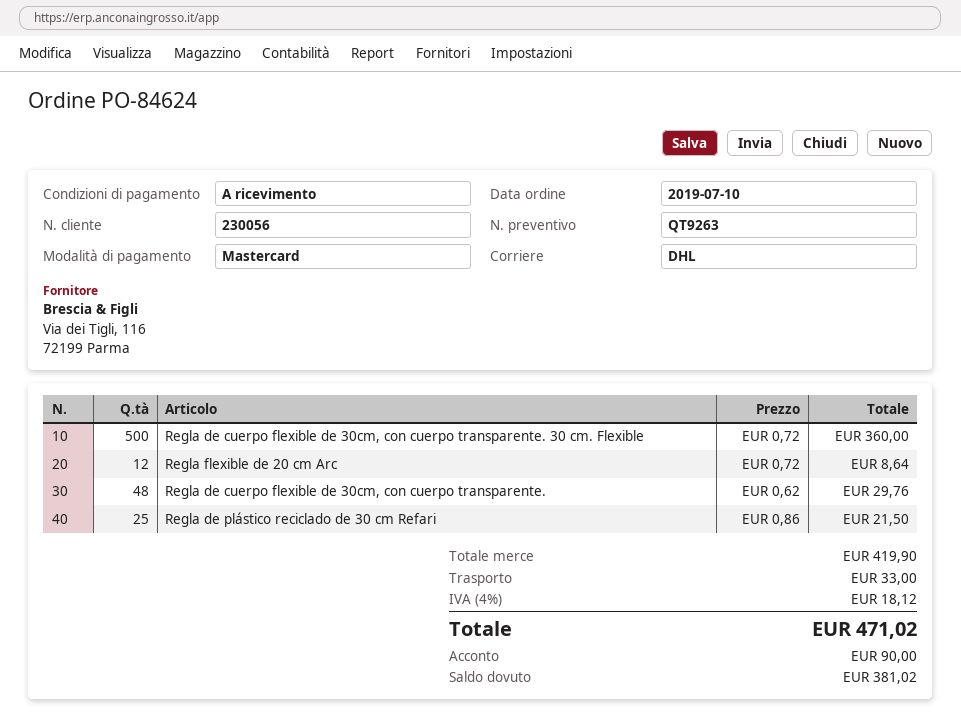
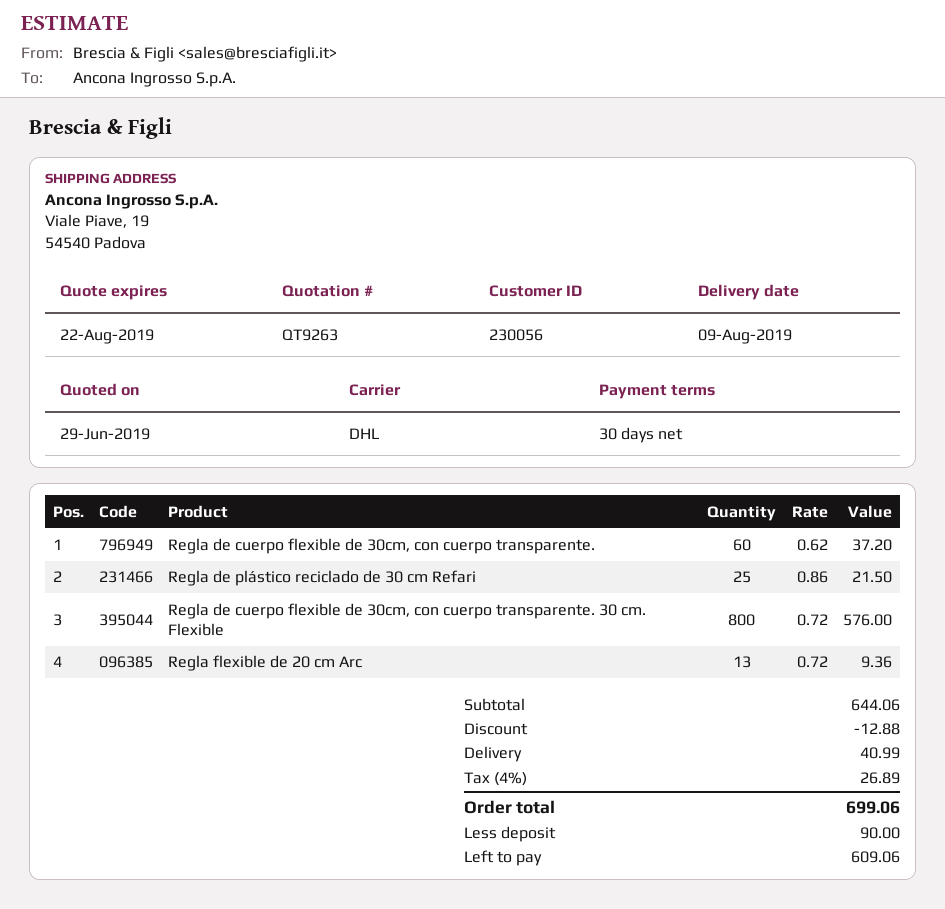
payment terms: on receipt -> 30 days
Regla de cuerpo flexible de 30cm, con cuerpo transparente. 30 cm. Flexible: 500 x 0.72 = 360.00 -> 800 x 0.72 = 576.00
Regla flexible de 20 cm Arc: 12 x 0.72 = 8.64 -> 13 x 0.72 = 9.36
Regla de cuerpo flexible de 30cm, con cuerpo transparente.: 48 x 0.62 = 29.76 -> 60 x 0.62 = 37.20
subtotal: 419.90 -> 644.06
discount: none -> 12.88
shipping: 33.00 -> 40.99
tax: 4% = 18.12 -> 4% = 26.89
total: 471.02 -> 699.06
balance: 381.02 -> 609.06

